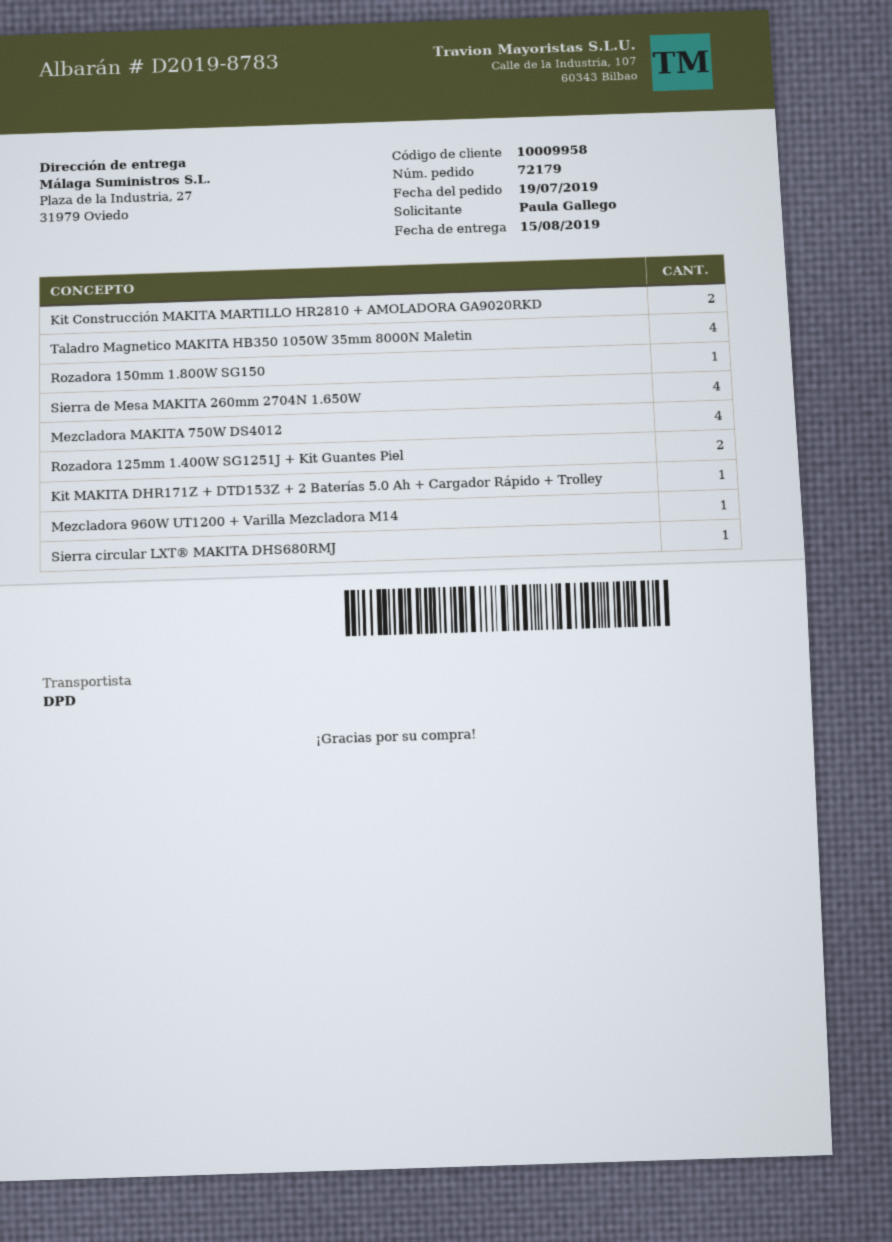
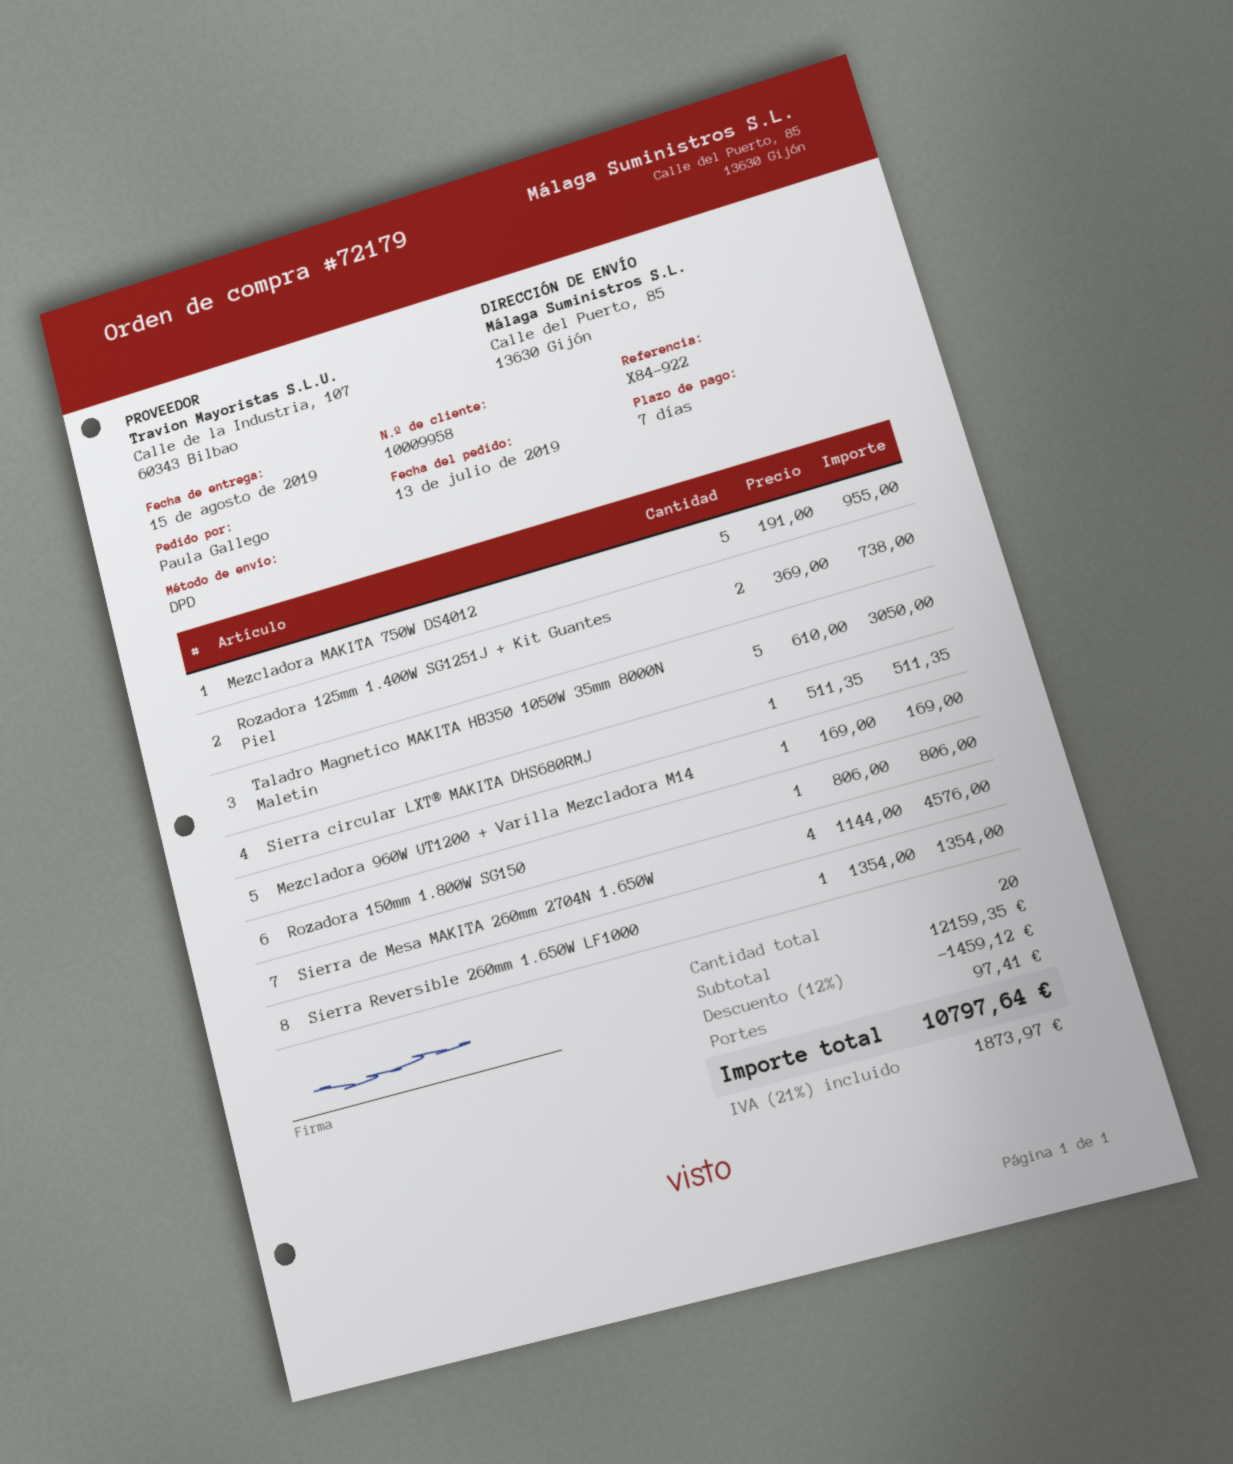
order date: 2019-07-19 -> 2019-07-13
ship to: Plaza de la Industria, 27, 31979 Oviedo -> Calle del Puerto, 85, 13630 Gijón
Kit Construcción MAKITA MARTILLO HR2810 + AMOLADORA GA9020RKD: 2 -> none
Taladro Magnetico MAKITA HB350 1050W 35mm 8000N Maletin: 4 -> 5
Mezcladora MAKITA 750W DS4012: 4 -> 5
Kit MAKITA DHR171Z + DTD153Z + 2 Baterías 5.0 Ah + Cargador Rápido + Trolley: 1 -> none
Sierra Reversible 260mm 1.650W LF1000: none -> 1

